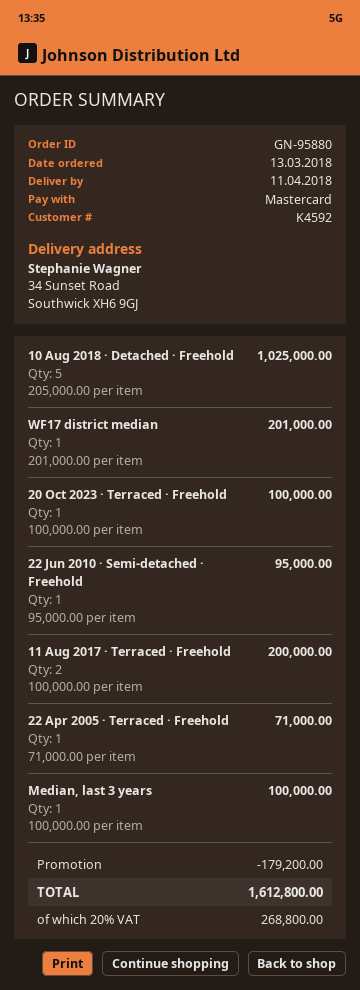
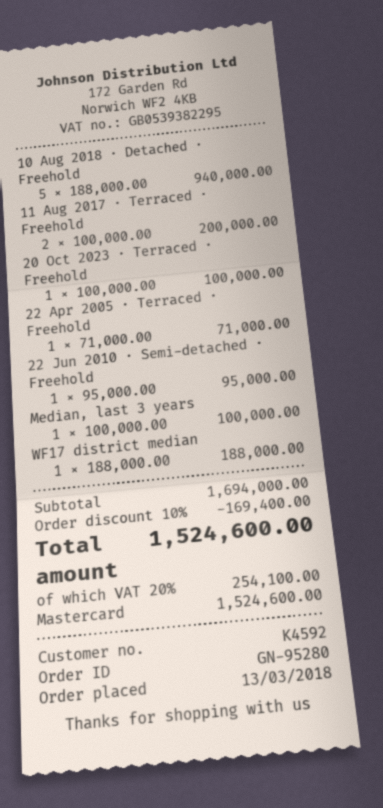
order number: GN-95880 -> GN-95280
10 Aug 2018 · Detached · Freehold: 5 x 205000.00 = 1025000.00 -> 5 x 188000.00 = 940000.00
WF17 district median: 1 x 201000.00 = 201000.00 -> 1 x 188000.00 = 188000.00
discount: 179200.00 -> 169400.00
tax: 20% = 268800.00 -> 20% = 254100.00
total: 1612800.00 -> 1524600.00

